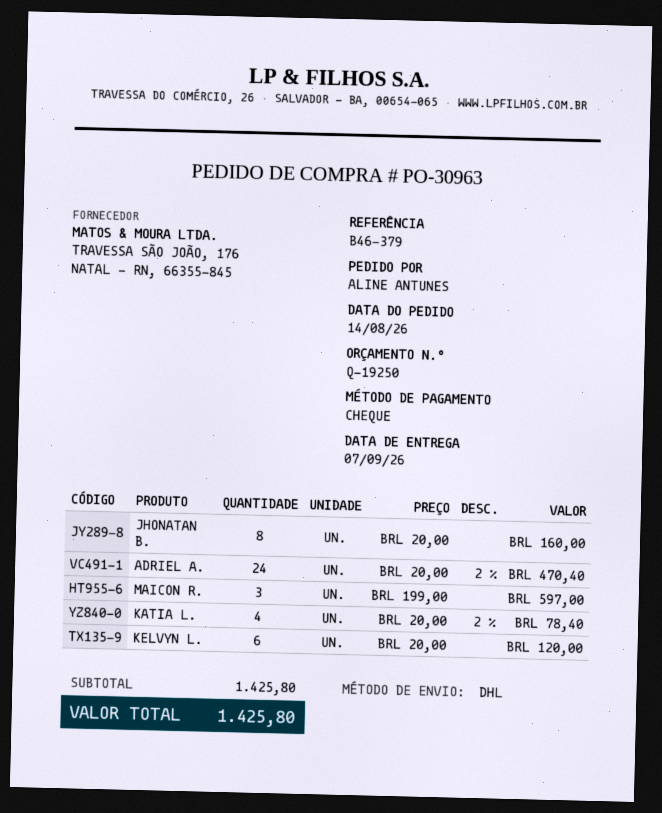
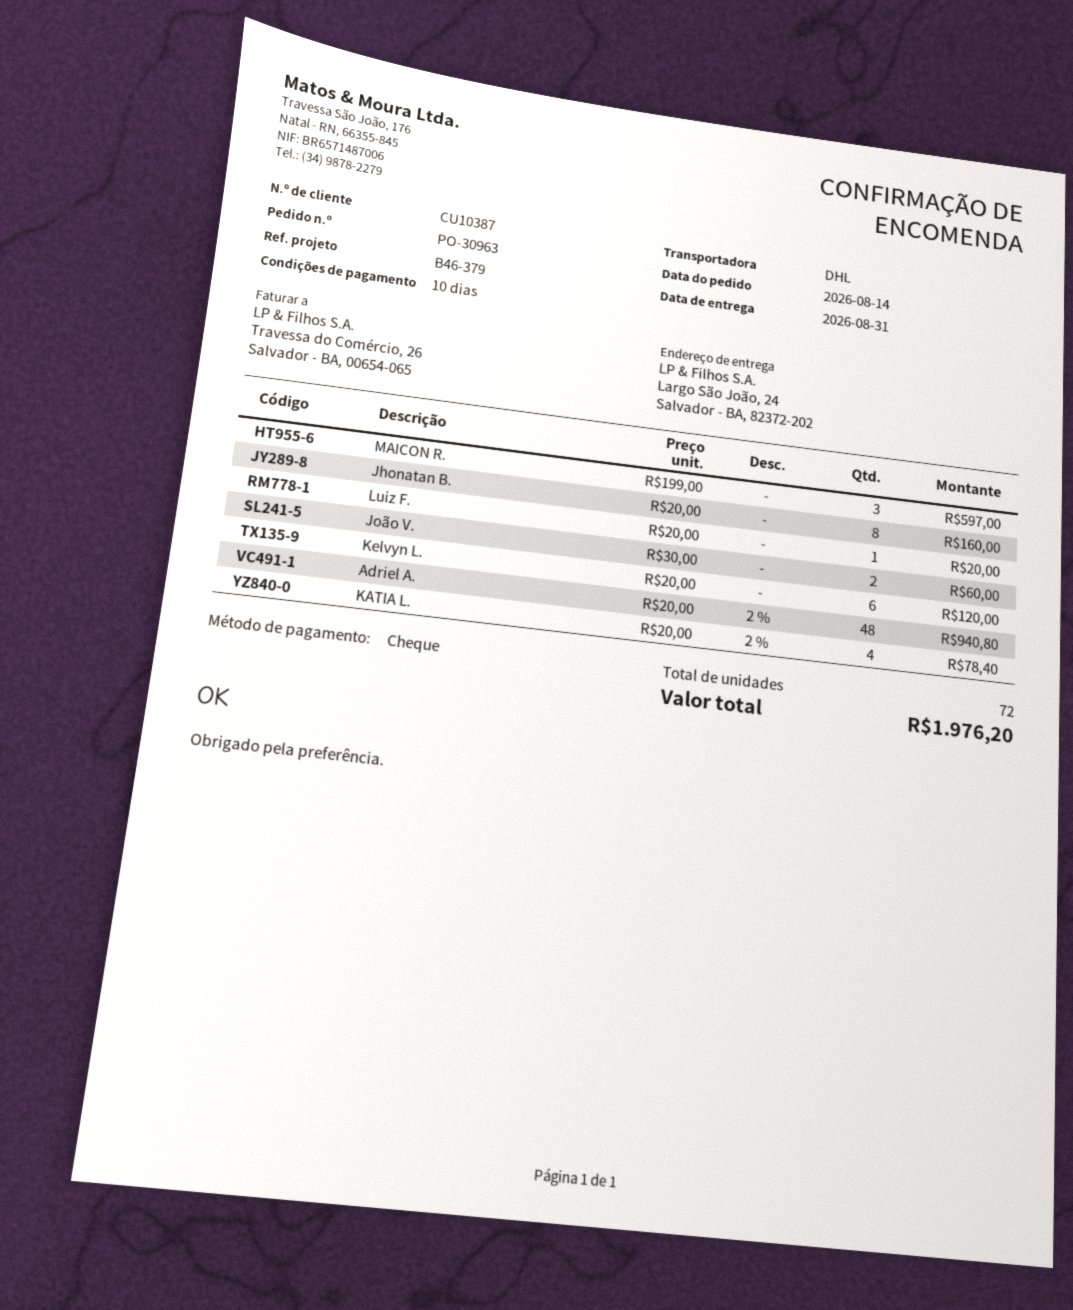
delivery date: 2026-09-07 -> 2026-08-31
ADRIEL A.: 24 x 20.00 - 2% = 470.40 -> 48 x 20.00 - 2% = 940.80
Luiz F.: none -> 1 x 20.00 = 20.00
João V.: none -> 2 x 30.00 = 60.00
total: 1425.80 -> 1976.20

